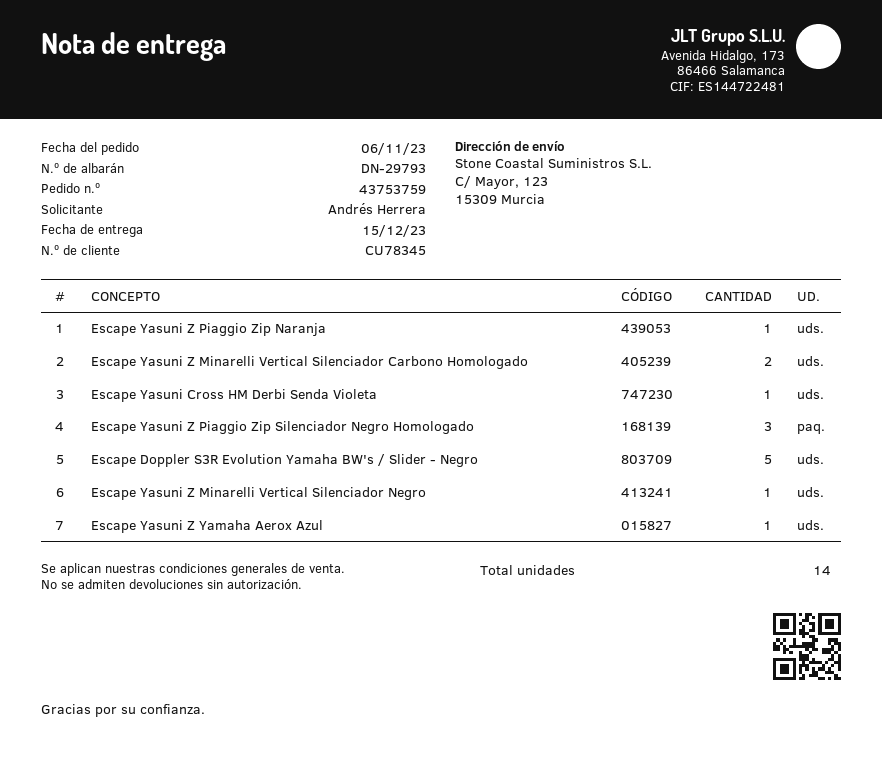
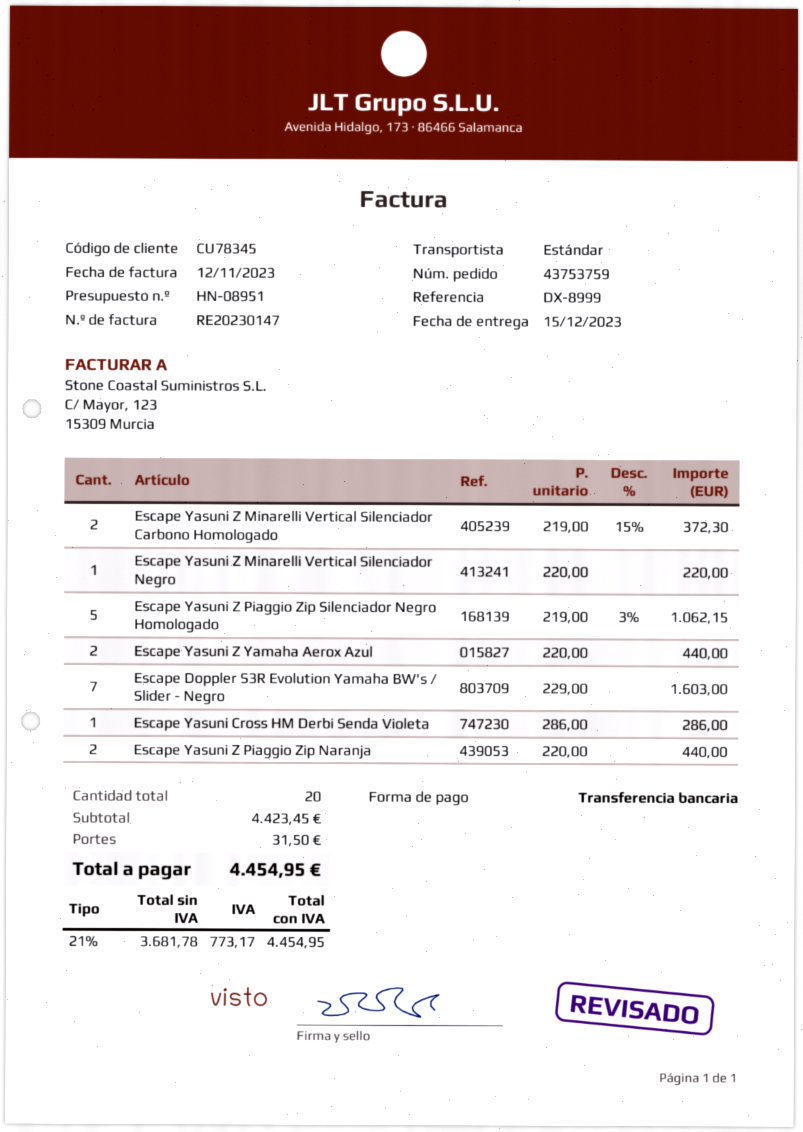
Escape Yasuni Z Piaggio Zip Naranja: 1 -> 2
Escape Yasuni Z Piaggio Zip Silenciador Negro Homologado: 3 -> 5
Escape Doppler S3R Evolution Yamaha BW's / Slider - Negro: 5 -> 7
Escape Yasuni Z Yamaha Aerox Azul: 1 -> 2
total quantity: 14 -> 20

